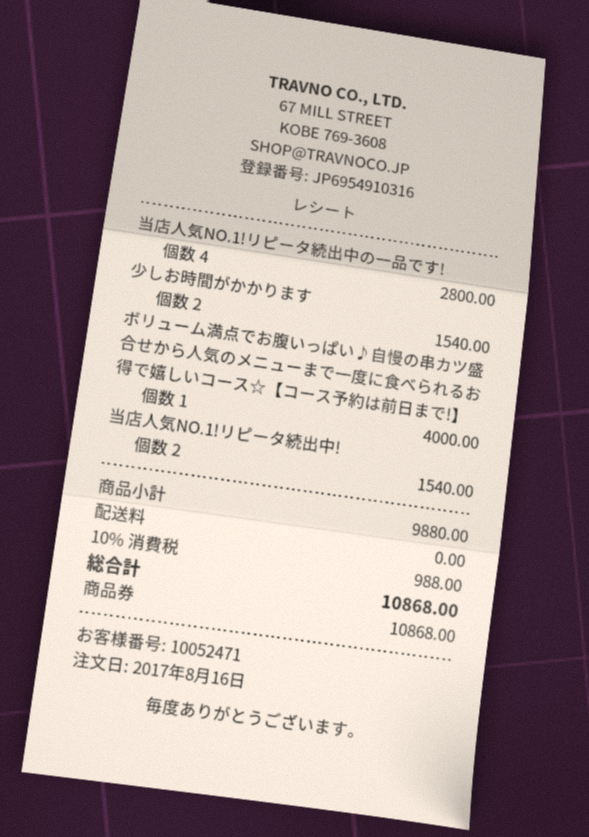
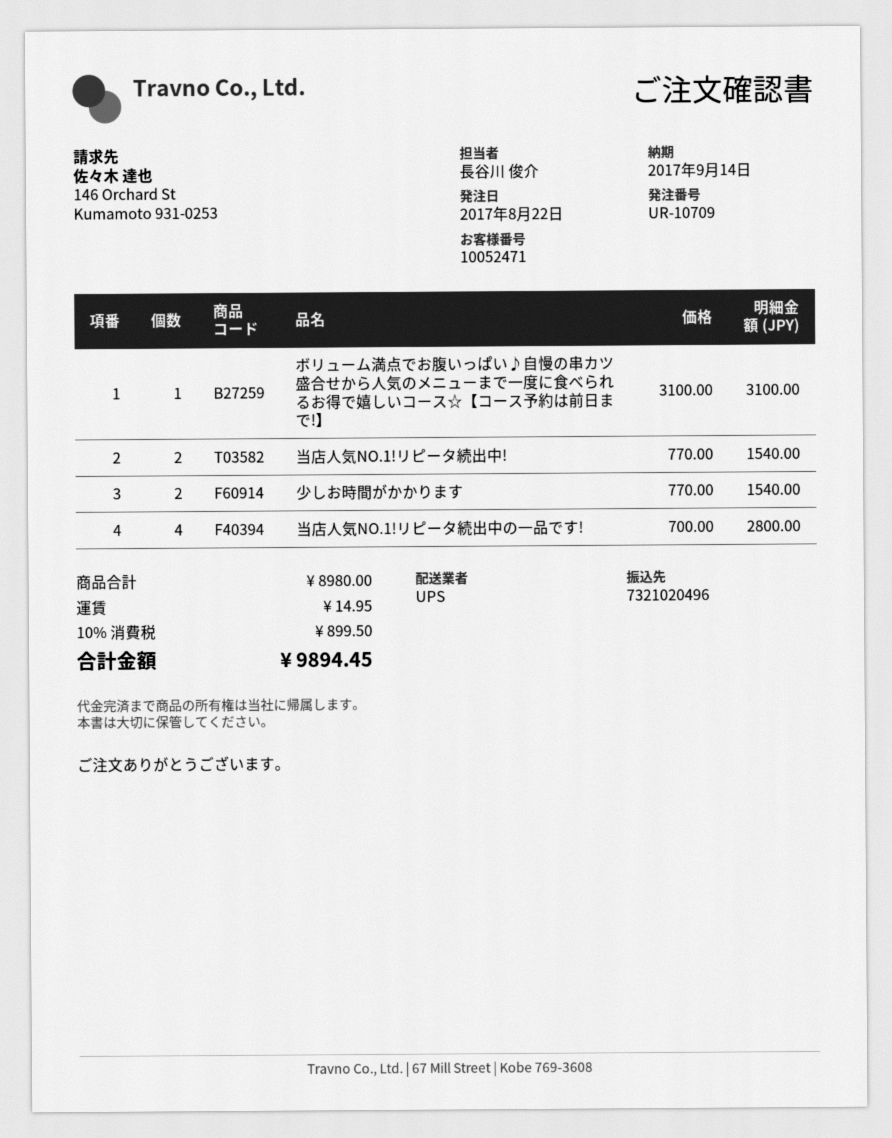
order date: 2017-08-16 -> 2017-08-22
ボリューム満点でお腹いっぱい♪自慢の串カツ盛合せから人気のメニューまで一度に食べられるお得で嬉しいコース☆【コース予約は前日まで!】: 1 for 4000.00 -> 1 for 3100.00
subtotal: 9880.00 -> 8980.00
shipping: 0.00 -> 14.95
tax: 10% = 988.00 -> 10% = 899.50
total: 10868.00 -> 9894.45

